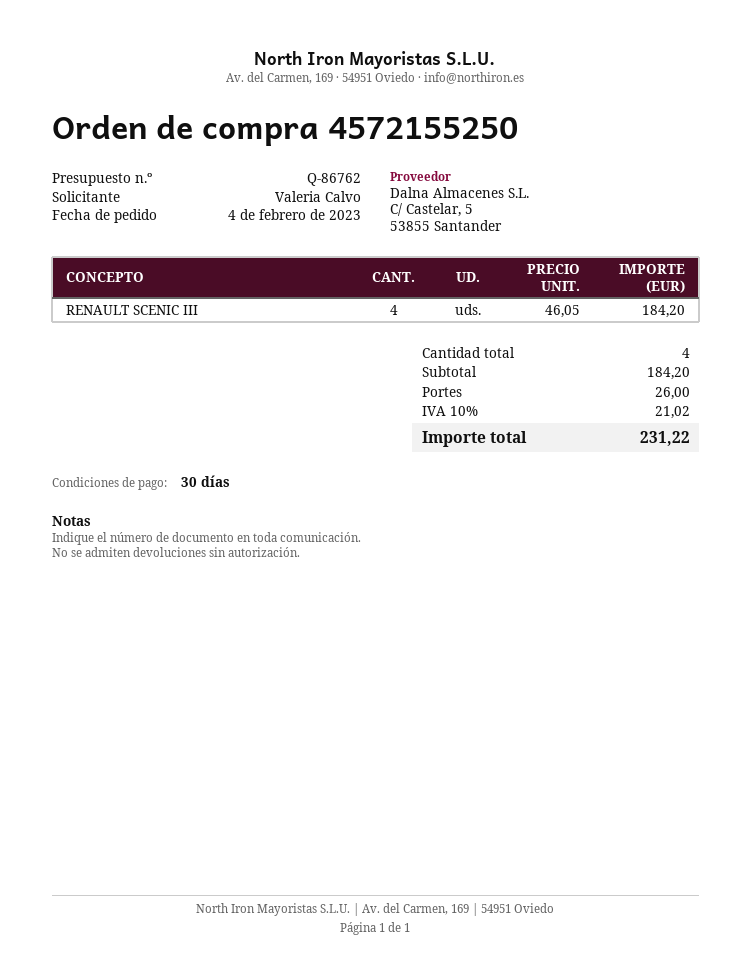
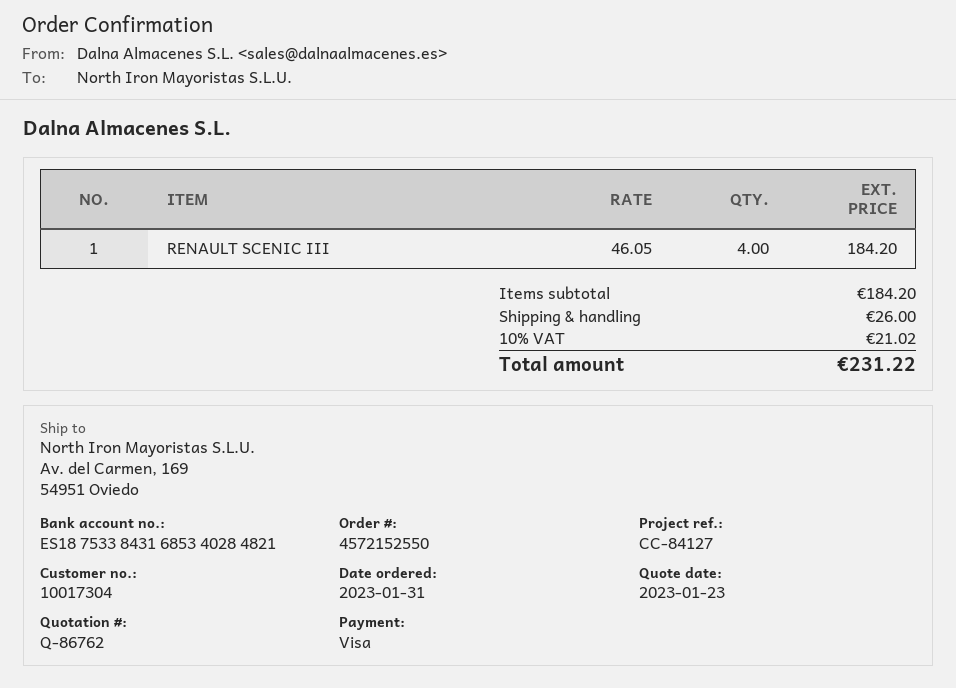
order number: 4572155250 -> 4572152550
order date: 2023-02-04 -> 2023-01-31

